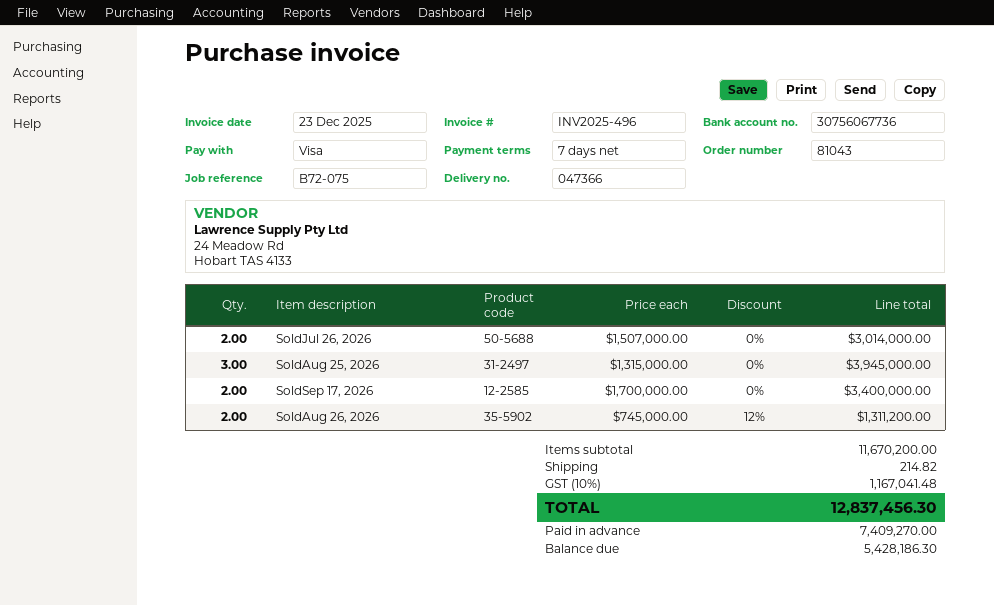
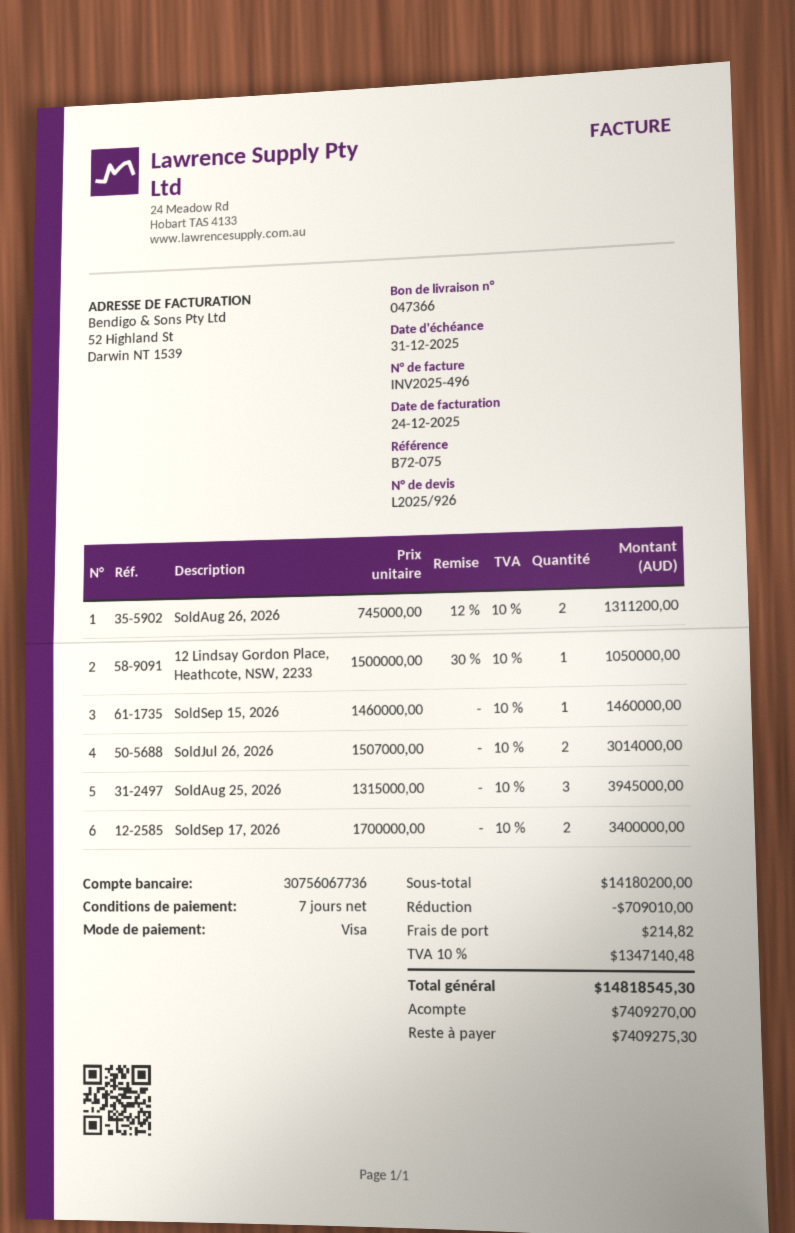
invoice date: 2025-12-23 -> 2025-12-24
12 Lindsay Gordon Place, Heathcote, NSW, 2233: none -> 1 x 1500000.00 - 30% = 1050000.00
SoldSep 15, 2026: none -> 1 x 1460000.00 = 1460000.00
subtotal: 11670200.00 -> 14180200.00
discount: none -> 709010.00
tax: 10% = 1167041.48 -> 10% = 1347140.48
total: 12837456.30 -> 14818545.30
balance: 5428186.30 -> 7409275.30

